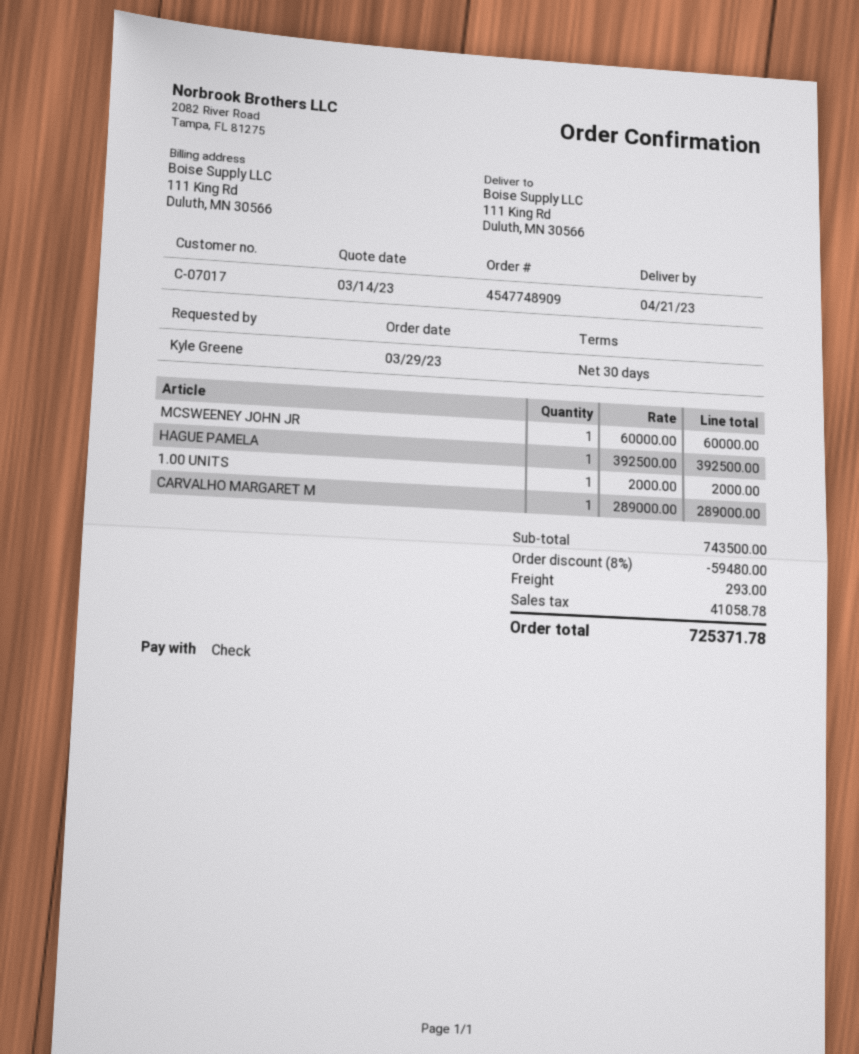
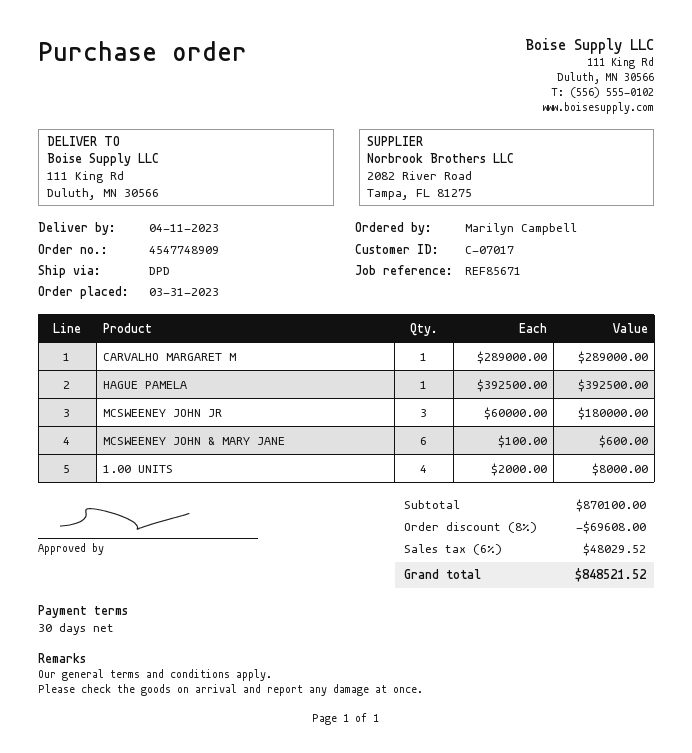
order date: 2023-03-29 -> 2023-03-31
delivery date: 2023-04-21 -> 2023-04-11
ordered by: Kyle Greene -> Marilyn Campbell
MCSWEENEY JOHN JR: 1 x 60000.00 = 60000.00 -> 3 x 60000.00 = 180000.00
1.00 UNITS: 1 x 2000.00 = 2000.00 -> 4 x 2000.00 = 8000.00
MCSWEENEY JOHN & MARY JANE: none -> 6 x 100.00 = 600.00
subtotal: 743500.00 -> 870100.00
discount: 8% = 59480.00 -> 8% = 69608.00
shipping: 293.00 -> none
tax: 41058.78 -> 48029.52
total: 725371.78 -> 848521.52

